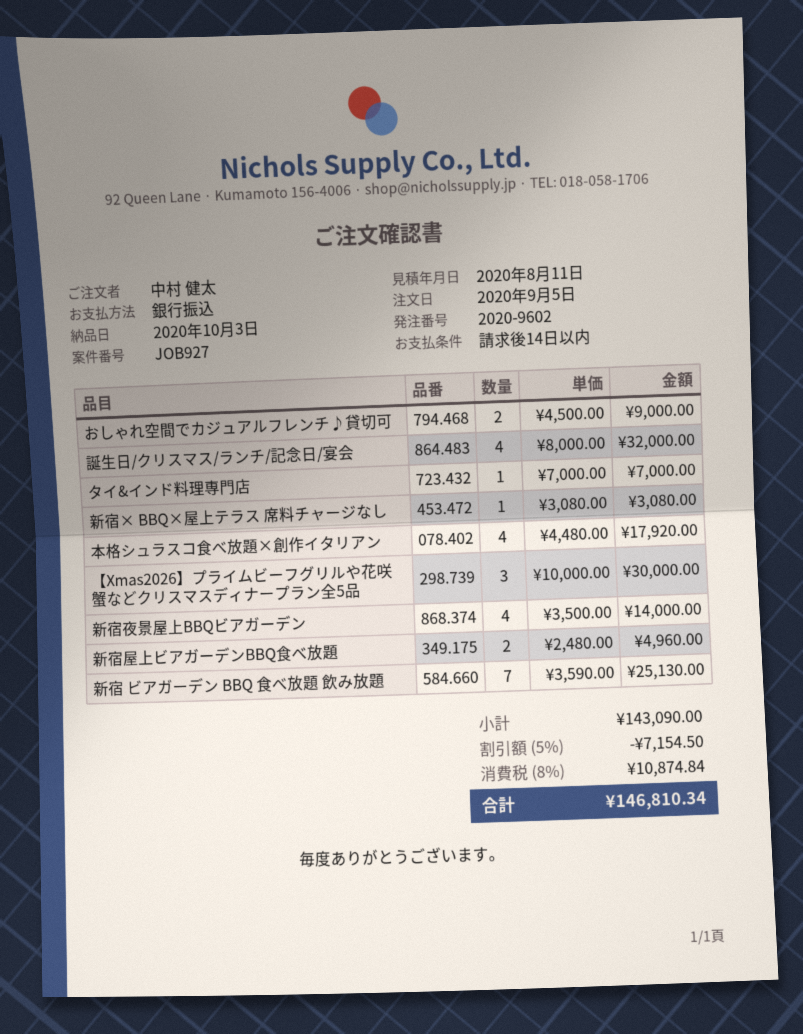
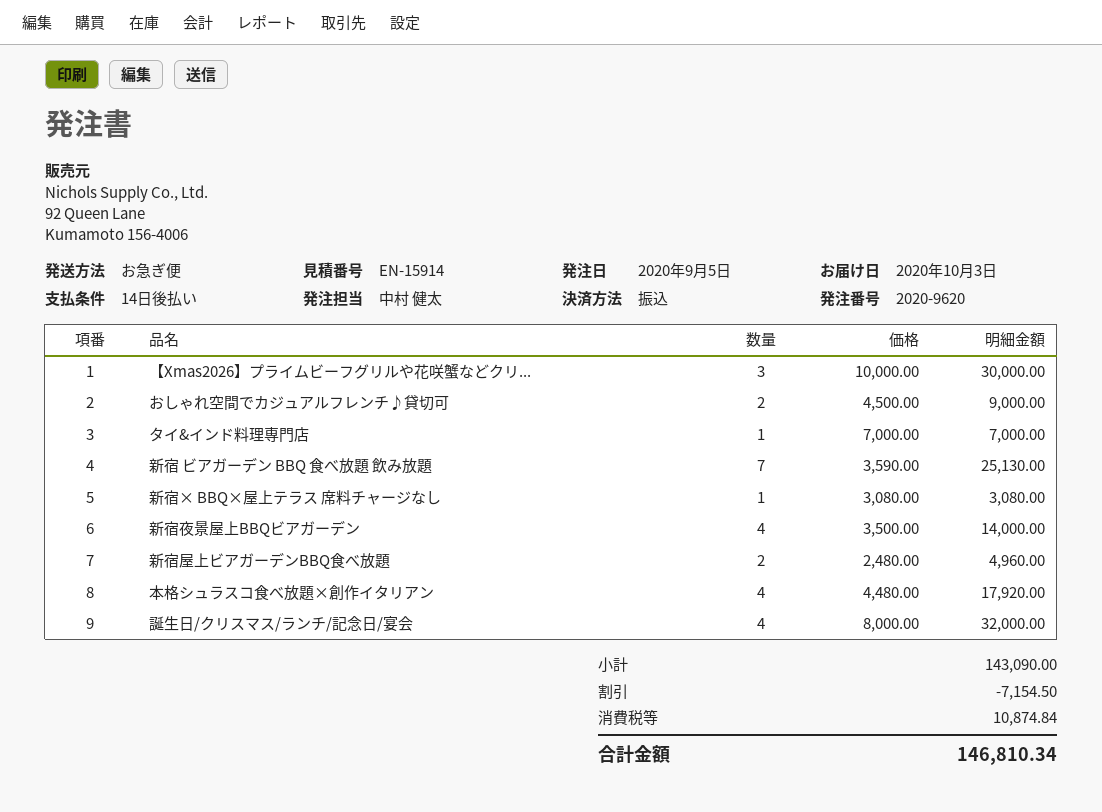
order number: 2020-9602 -> 2020-9620

